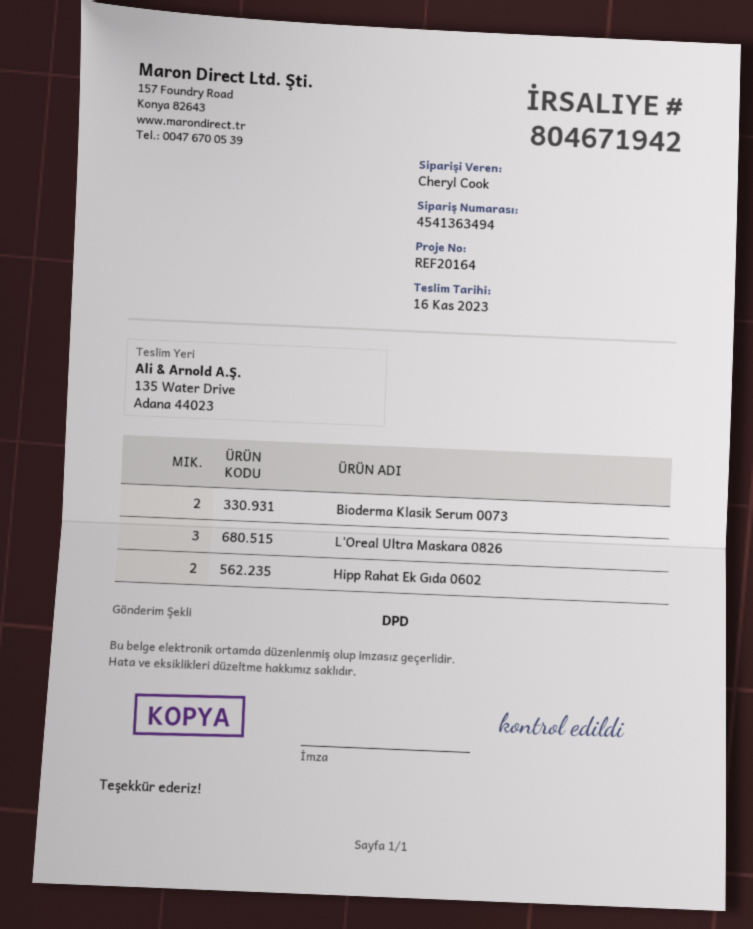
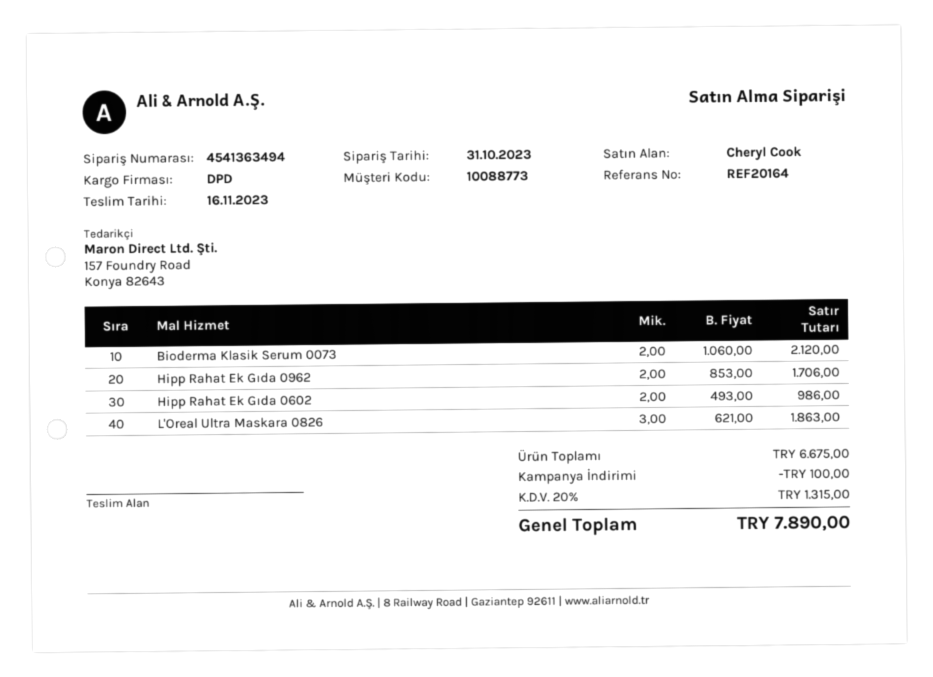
Hipp Rahat Ek Gıda 0962: none -> 2

